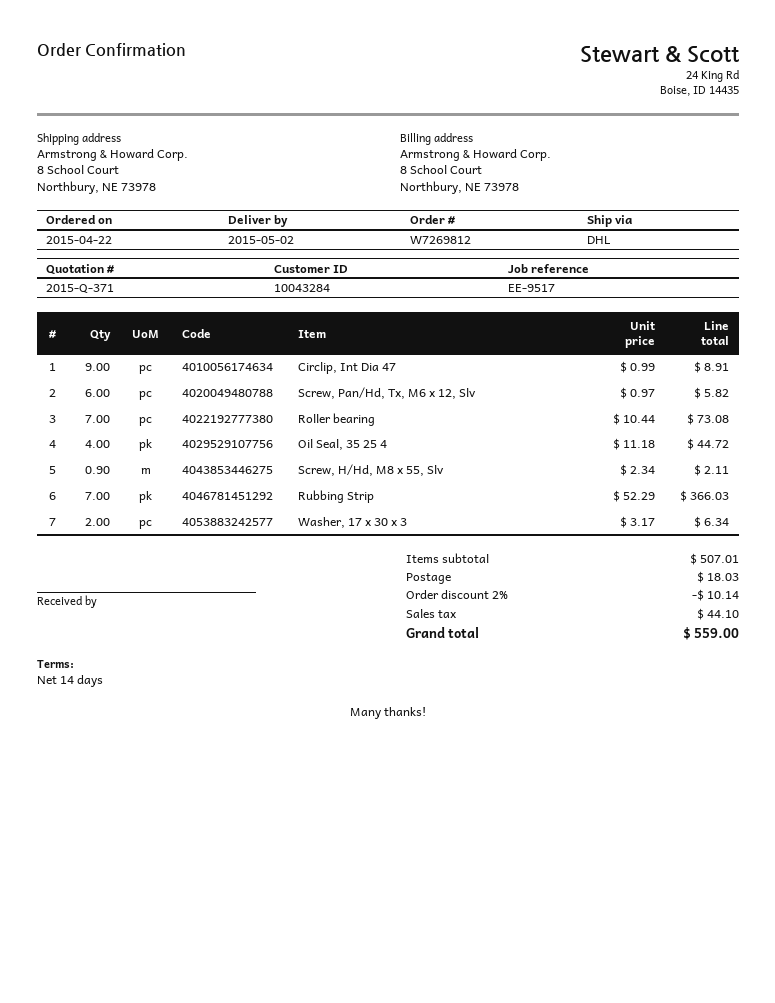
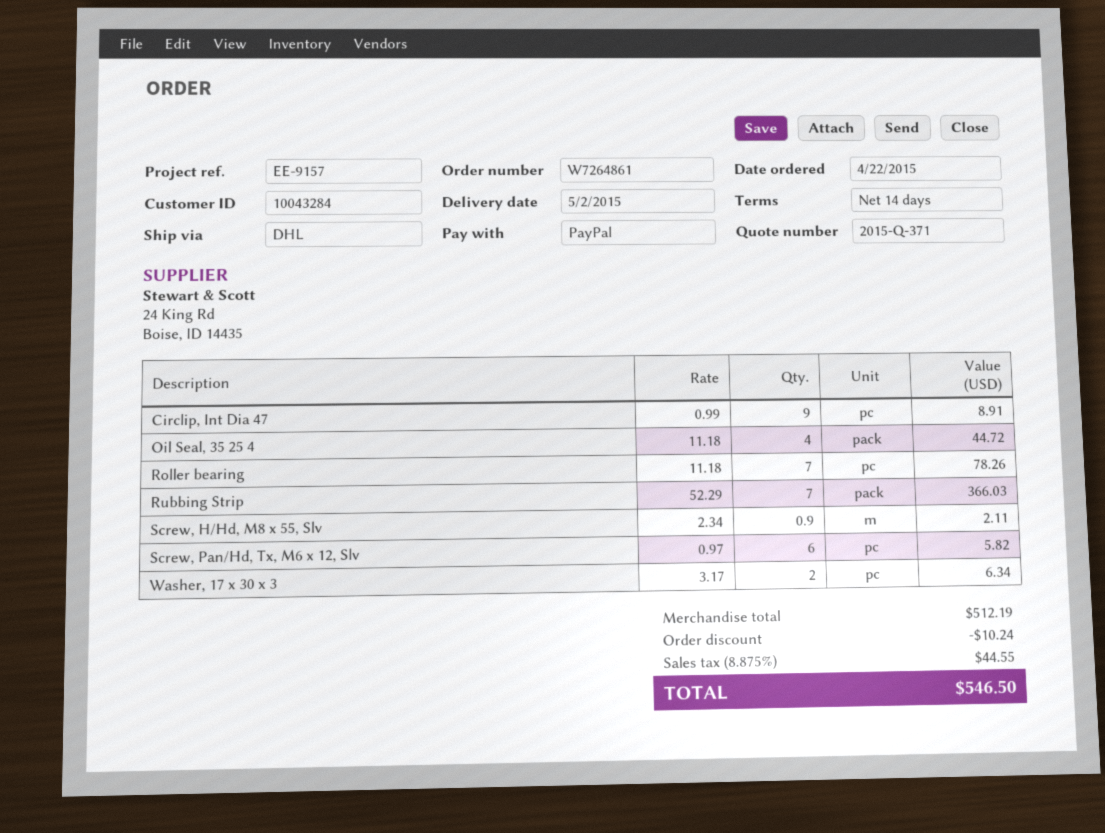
order number: W7269812 -> W7264861
reference: EE-9517 -> EE-9157
Roller bearing: 7 x 10.44 = 73.08 -> 7 x 11.18 = 78.26
subtotal: 507.01 -> 512.19
discount: 10.14 -> 10.24
shipping: 18.03 -> none
tax: 44.10 -> 44.55
total: 559.00 -> 546.50

